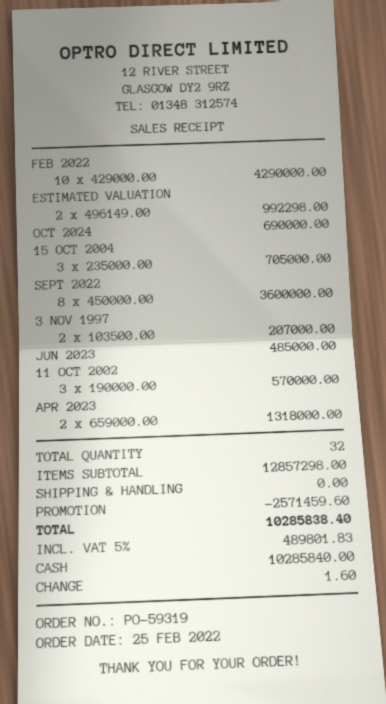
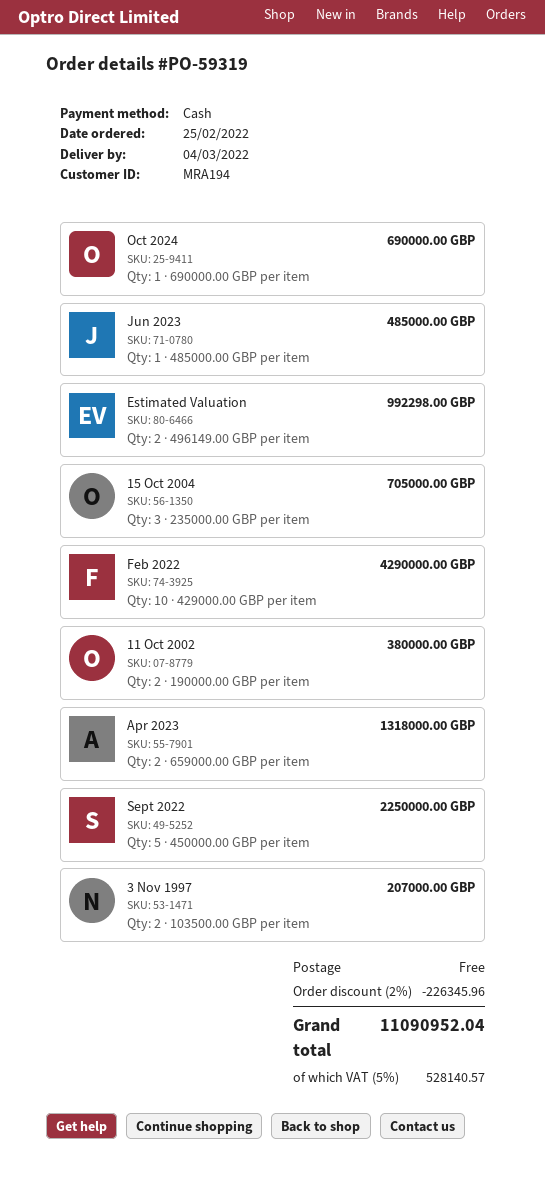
SEPT 2022: 8 x 450000.00 = 3600000.00 -> 5 x 450000.00 = 2250000.00
11 OCT 2002: 3 x 190000.00 = 570000.00 -> 2 x 190000.00 = 380000.00
discount: 2571459.60 -> 226345.96
tax: 5% = 489801.83 -> 5% = 528140.57
total: 10285838.40 -> 11090952.04

